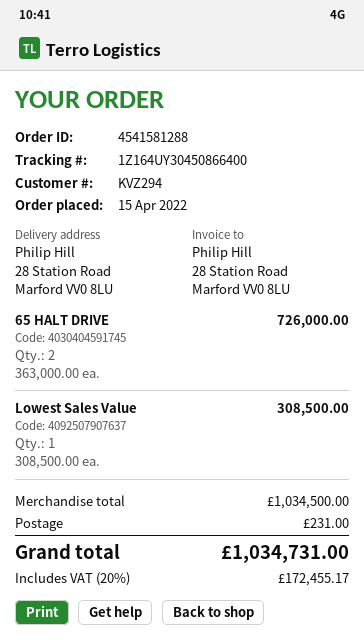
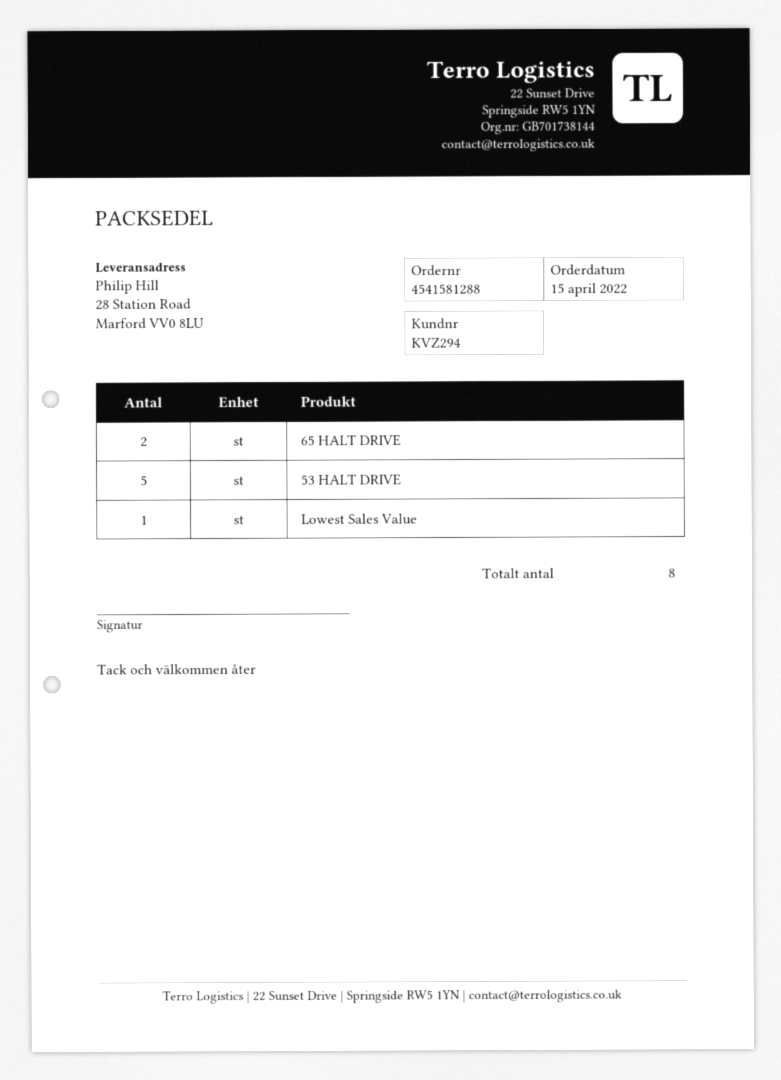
53 HALT DRIVE: none -> 5

